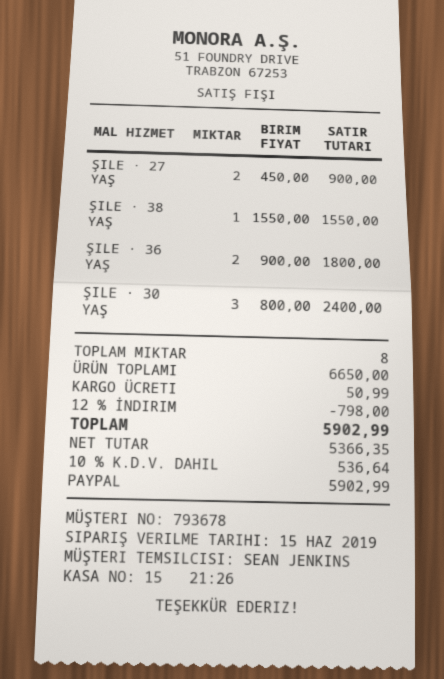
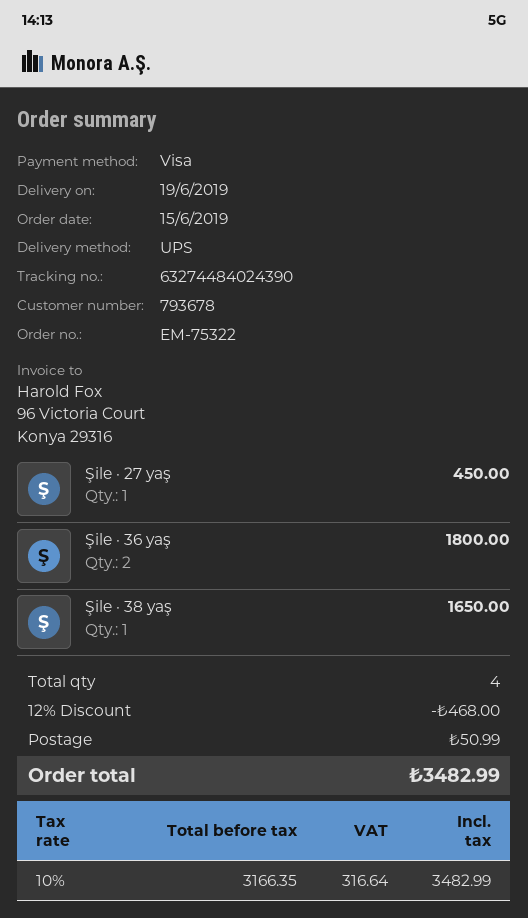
payment method: PayPal -> Visa
ŞILE · 27 YAŞ: 2 for 900.00 -> 1 for 450.00
ŞILE · 38 YAŞ: 1 for 1550.00 -> 1 for 1650.00
ŞILE · 30 YAŞ: 3 for 2400.00 -> none
total quantity: 8 -> 4
discount: 12% = 798.00 -> 12% = 468.00
net: 5366.35 -> 3166.35
tax: 10% = 536.64 -> 10% = 316.64
total: 5902.99 -> 3482.99

